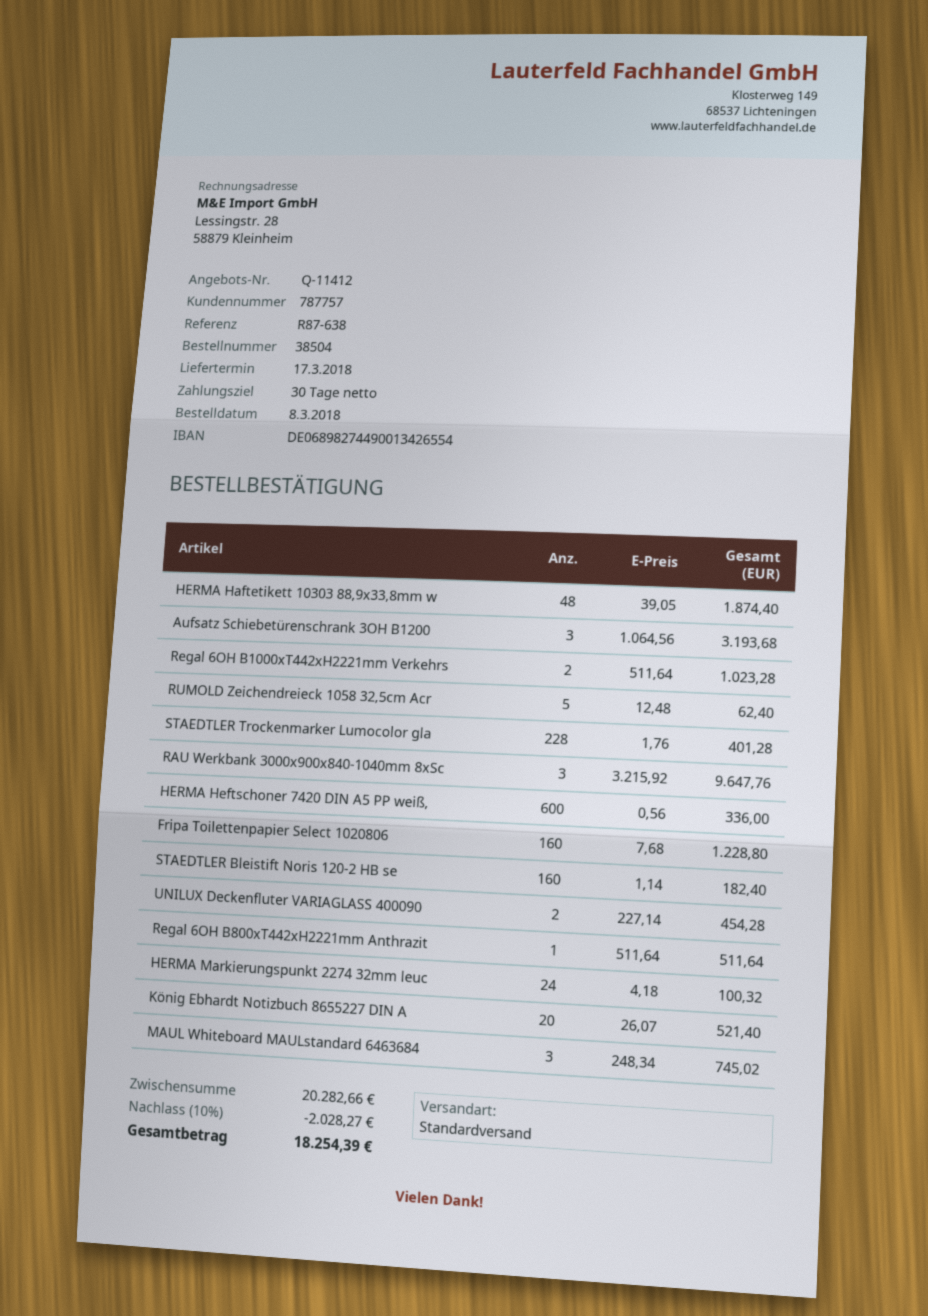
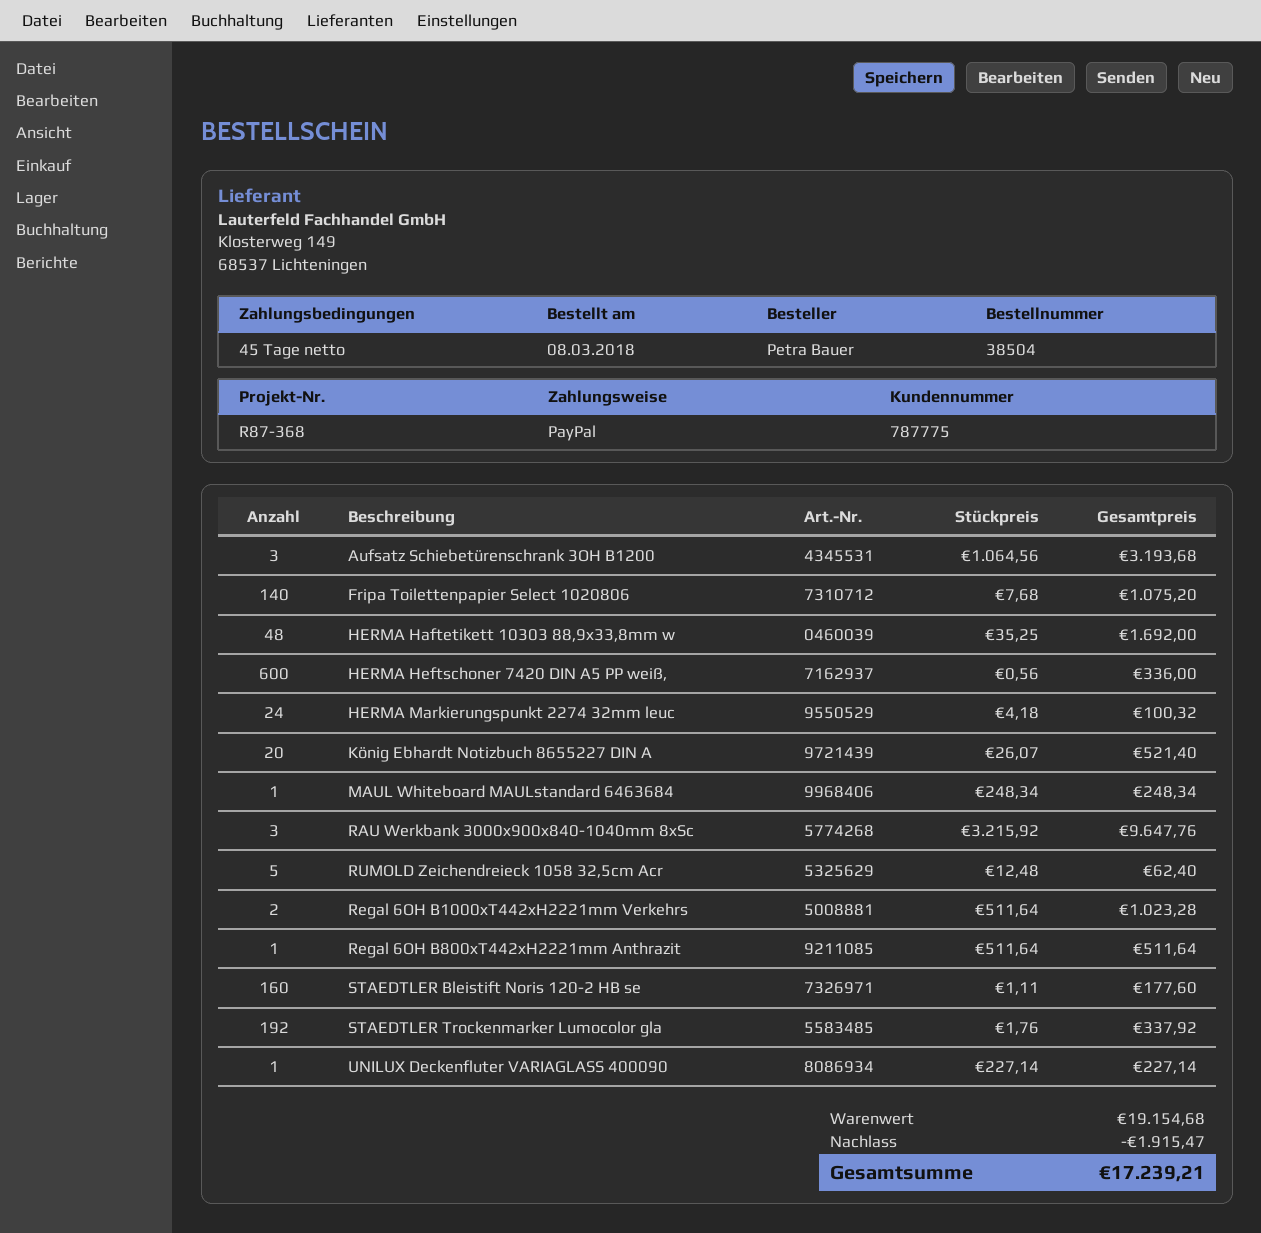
payment terms: 30 days -> 45 days
customer number: 787757 -> 787775
reference: R87-638 -> R87-368
HERMA Haftetikett 10303 88,9x33,8mm w: 48 x 39.05 = 1874.40 -> 48 x 35.25 = 1692.00
STAEDTLER Trockenmarker Lumocolor gla: 228 x 1.76 = 401.28 -> 192 x 1.76 = 337.92
Fripa Toilettenpapier Select 1020806: 160 x 7.68 = 1228.80 -> 140 x 7.68 = 1075.20
STAEDTLER Bleistift Noris 120-2 HB se: 160 x 1.14 = 182.40 -> 160 x 1.11 = 177.60
UNILUX Deckenfluter VARIAGLASS 400090: 2 x 227.14 = 454.28 -> 1 x 227.14 = 227.14
MAUL Whiteboard MAULstandard 6463684: 3 x 248.34 = 745.02 -> 1 x 248.34 = 248.34
subtotal: 20282.66 -> 19154.68
discount: 2028.27 -> 1915.47
total: 18254.39 -> 17239.21

